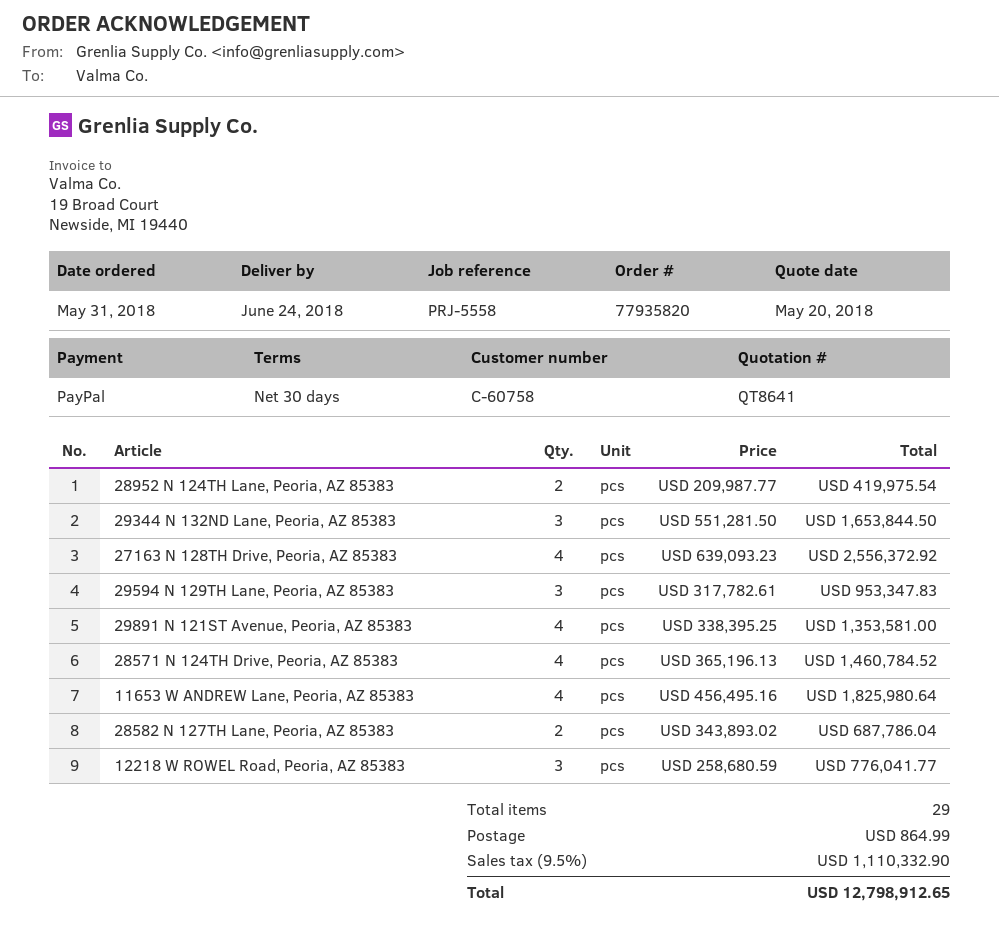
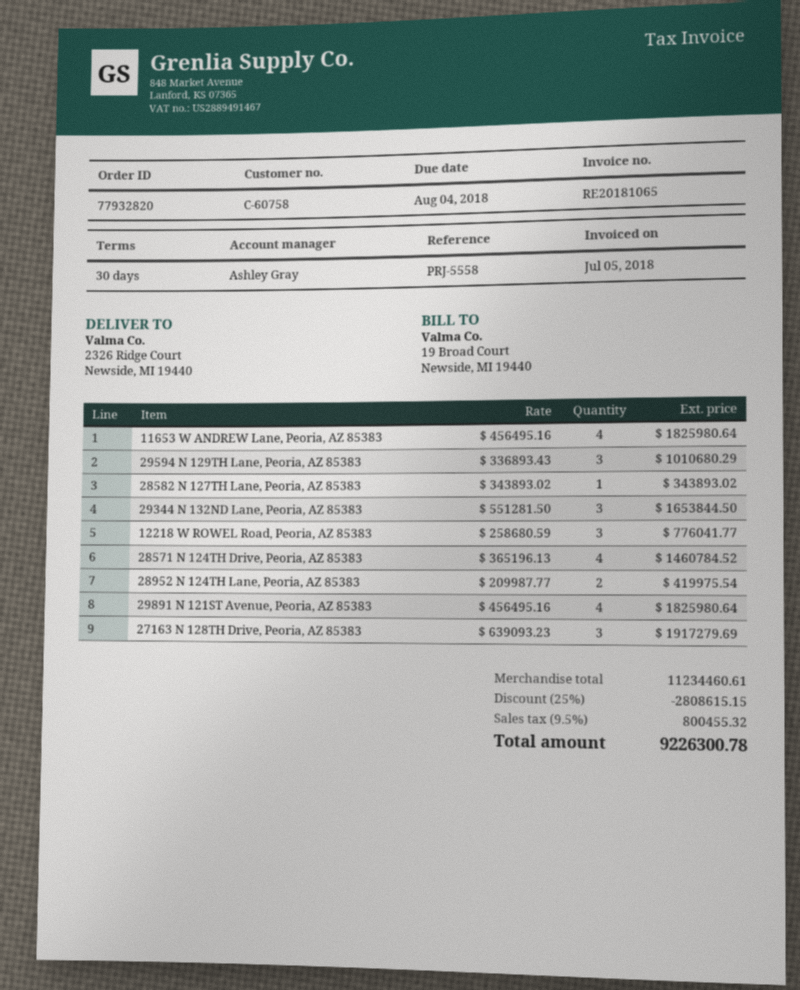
order number: 77935820 -> 77932820
27163 N 128TH Drive, Peoria, AZ 85383: 4 x 639093.23 = 2556372.92 -> 3 x 639093.23 = 1917279.69
29594 N 129TH Lane, Peoria, AZ 85383: 3 x 317782.61 = 953347.83 -> 3 x 336893.43 = 1010680.29
29891 N 121ST Avenue, Peoria, AZ 85383: 4 x 338395.25 = 1353581.00 -> 4 x 456495.16 = 1825980.64
28582 N 127TH Lane, Peoria, AZ 85383: 2 x 343893.02 = 687786.04 -> 1 x 343893.02 = 343893.02
discount: none -> 25% = 2808615.15
shipping: 864.99 -> none
tax: 9.5% = 1110332.90 -> 9.5% = 800455.32
total: 12798912.65 -> 9226300.78

